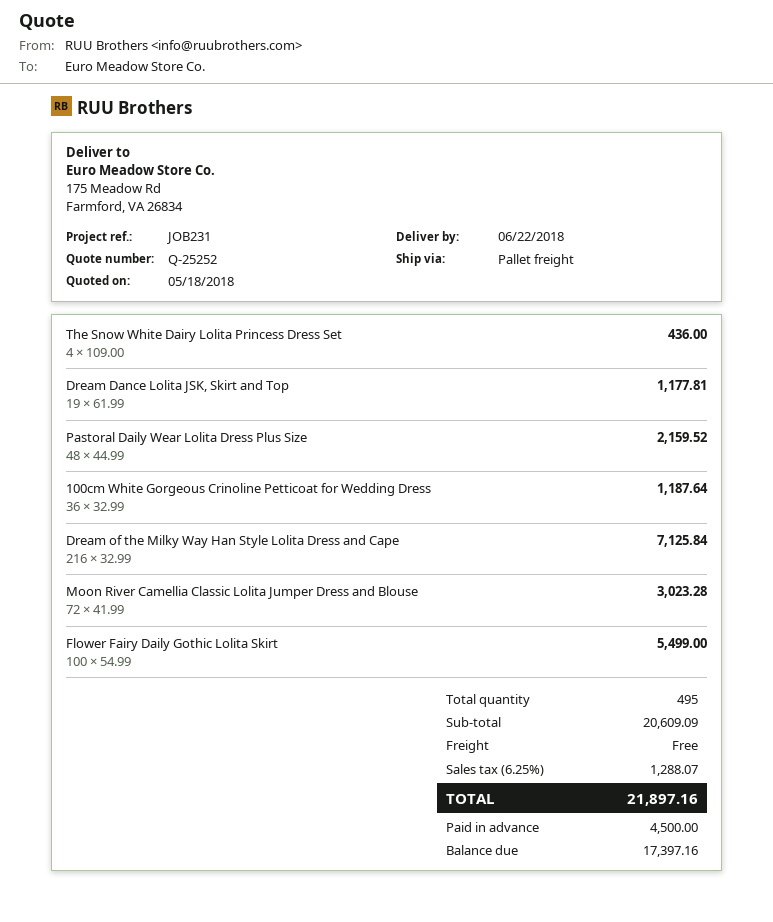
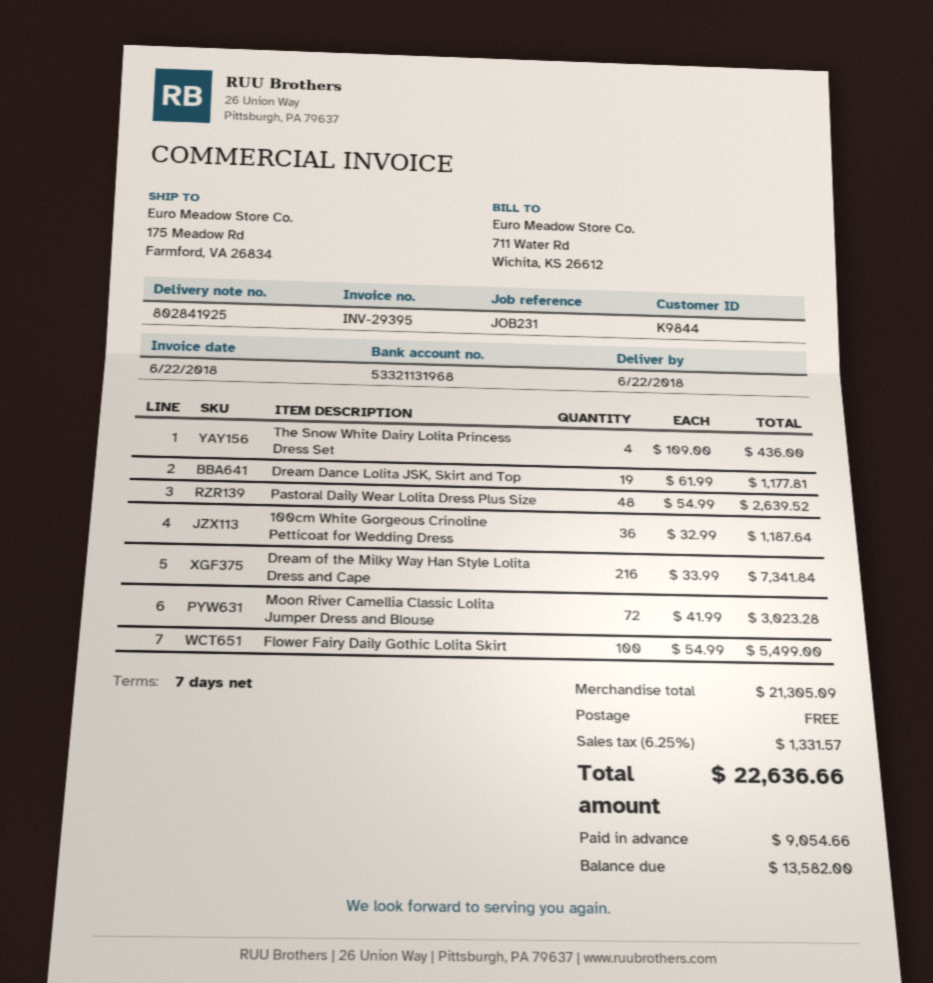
Pastoral Daily Wear Lolita Dress Plus Size: 48 x 44.99 = 2159.52 -> 48 x 54.99 = 2639.52
Dream of the Milky Way Han Style Lolita Dress and Cape: 216 x 32.99 = 7125.84 -> 216 x 33.99 = 7341.84
subtotal: 20609.09 -> 21305.09
tax: 6.25% = 1288.07 -> 6.25% = 1331.57
total: 21897.16 -> 22636.66
deposit: 4500.00 -> 9054.66
balance: 17397.16 -> 13582.00

